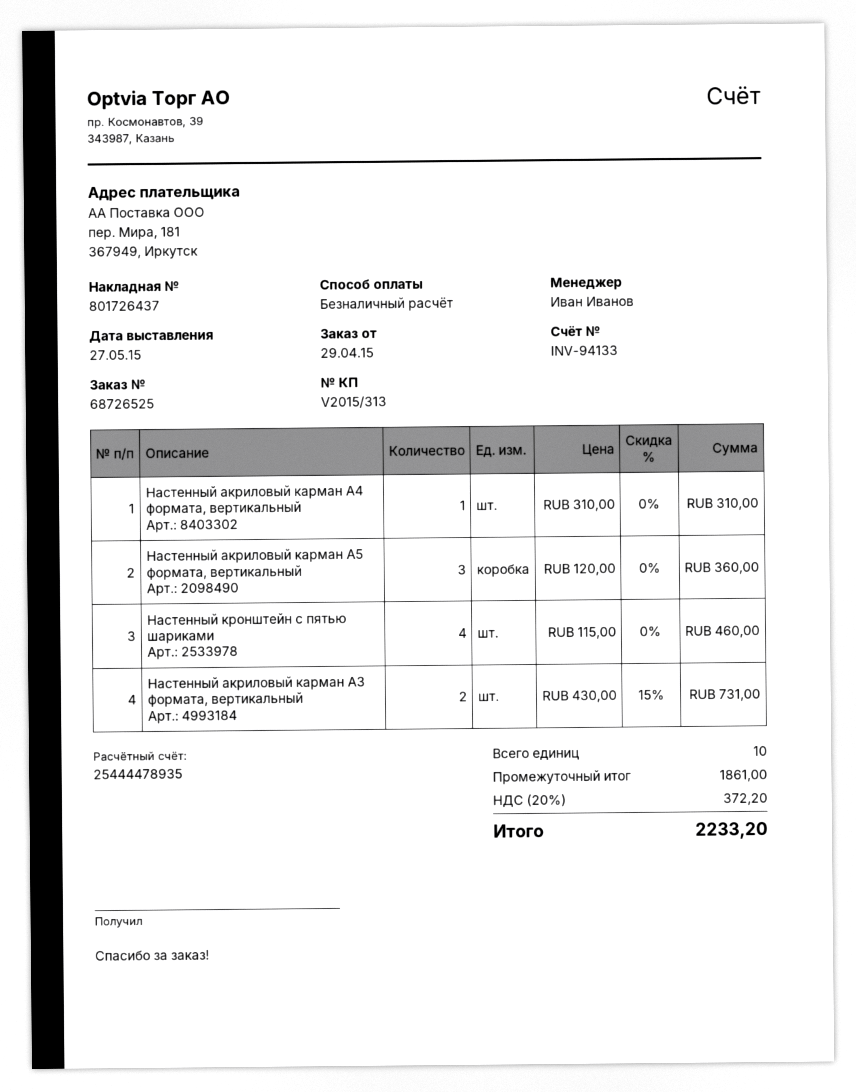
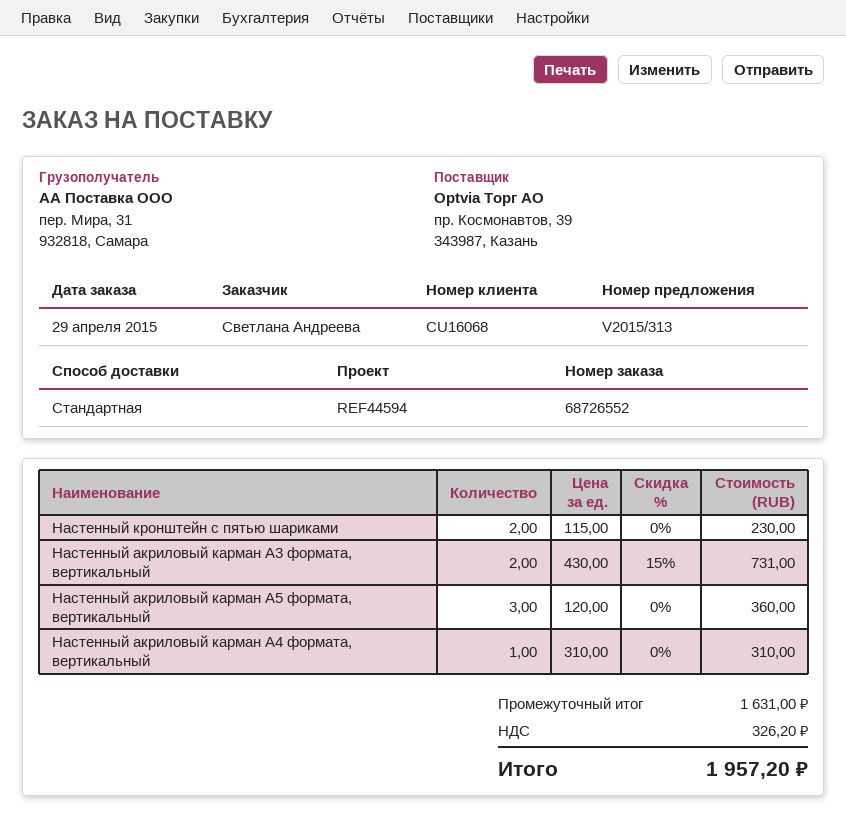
order number: 68726525 -> 68726552
Настенный кронштейн с пятью шариками: 4 x 115.00 = 460.00 -> 2 x 115.00 = 230.00
subtotal: 1861.00 -> 1631.00
tax: 372.20 -> 326.20
total: 2233.20 -> 1957.20

